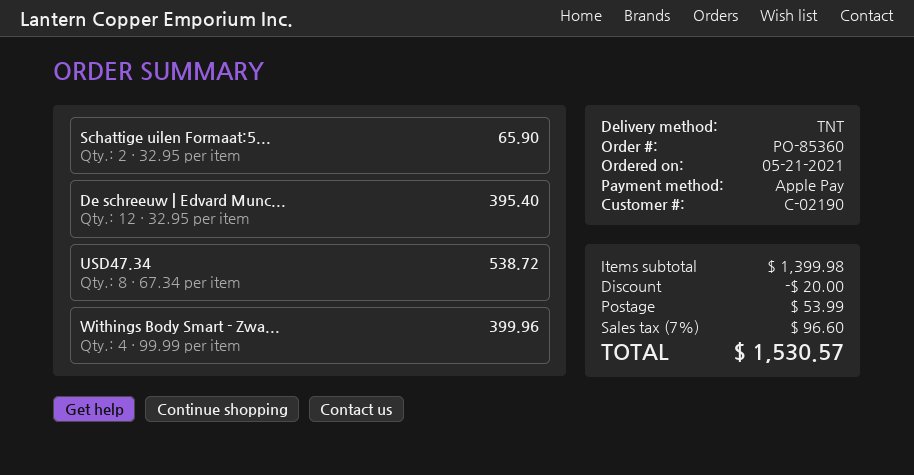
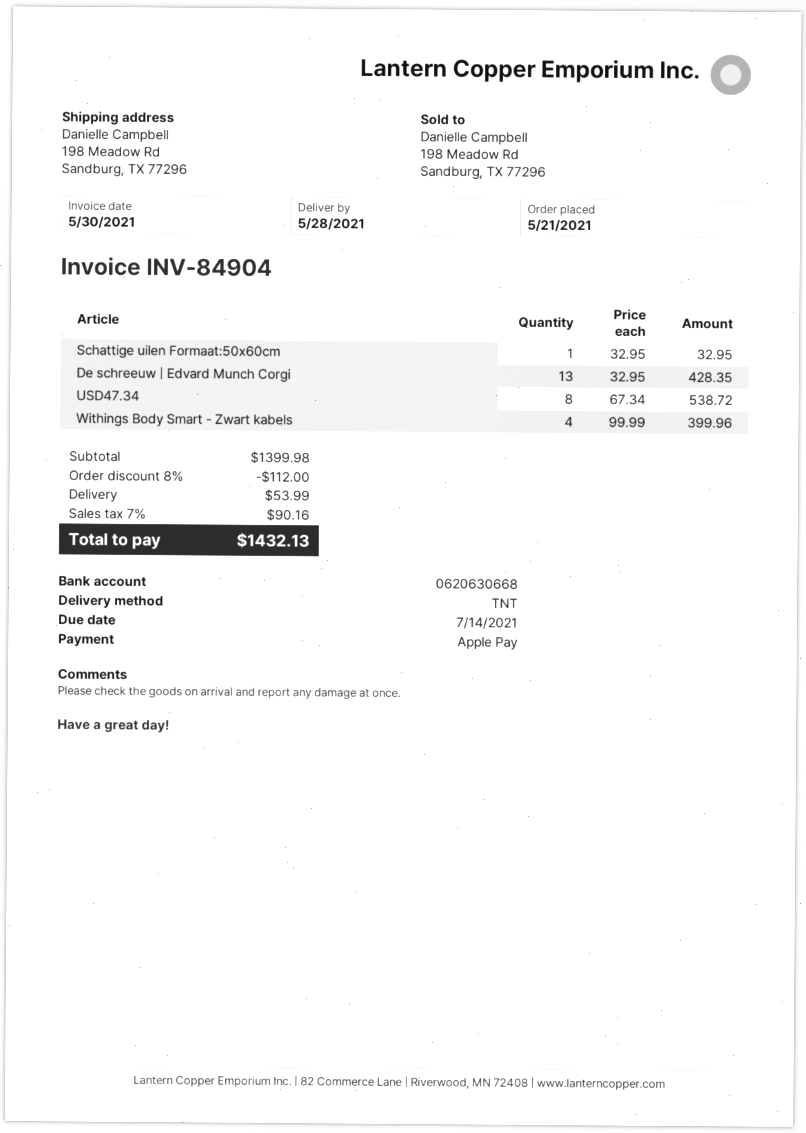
Schattige uilen Formaat:5...: 2 x 32.95 = 65.90 -> 1 x 32.95 = 32.95
De schreeuw | Edvard Munc...: 12 x 32.95 = 395.40 -> 13 x 32.95 = 428.35
discount: 20.00 -> 112.00
tax: 7% = 96.60 -> 7% = 90.16
total: 1530.57 -> 1432.13

